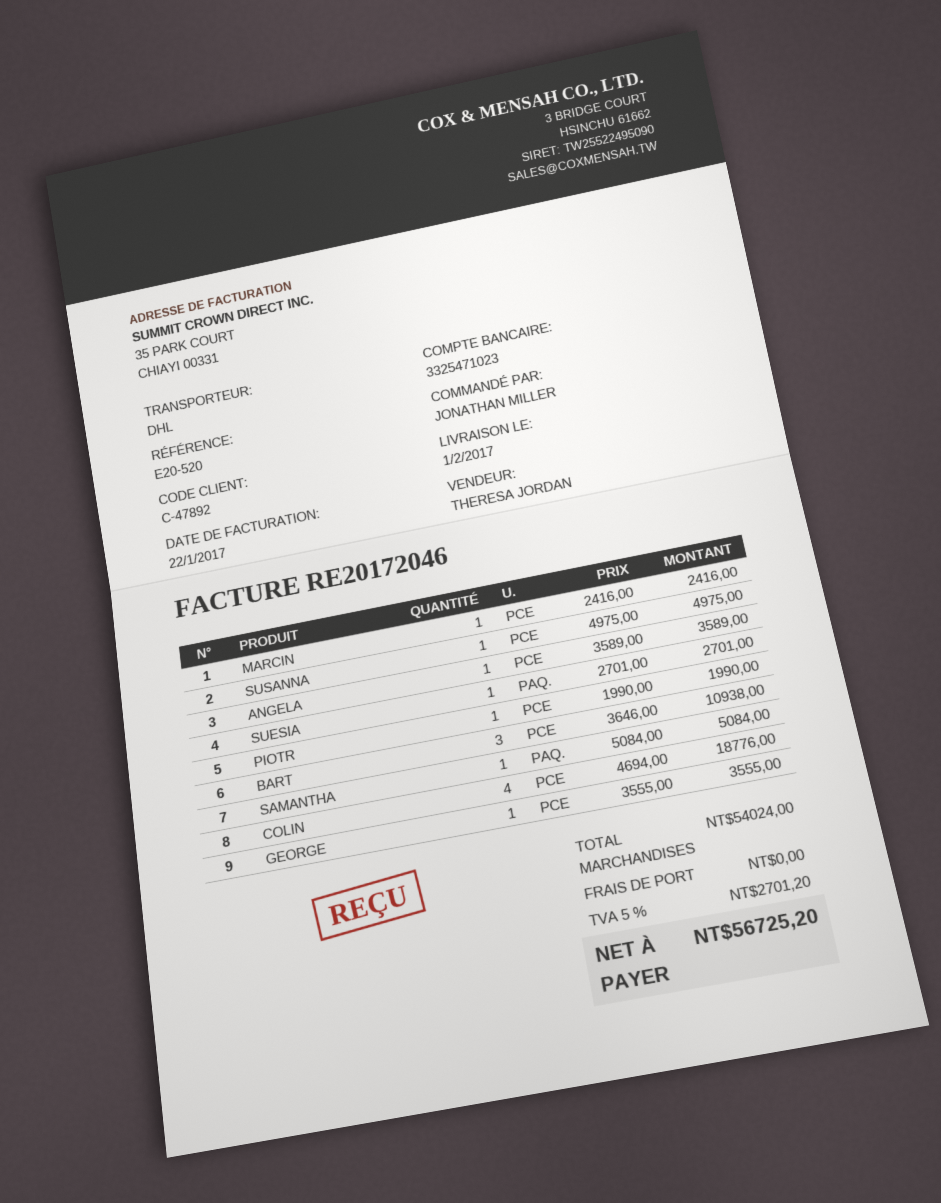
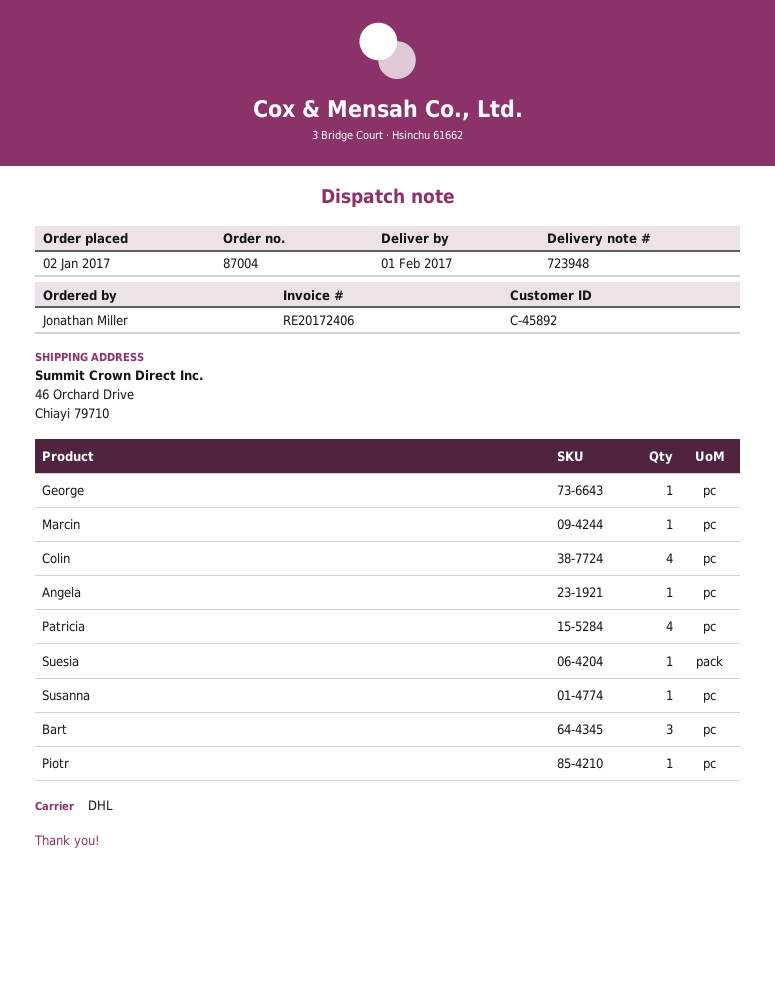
invoice number: RE20172046 -> RE20172406
customer number: C-47892 -> C-45892
SAMANTHA: 1 -> none
Patricia: none -> 4

